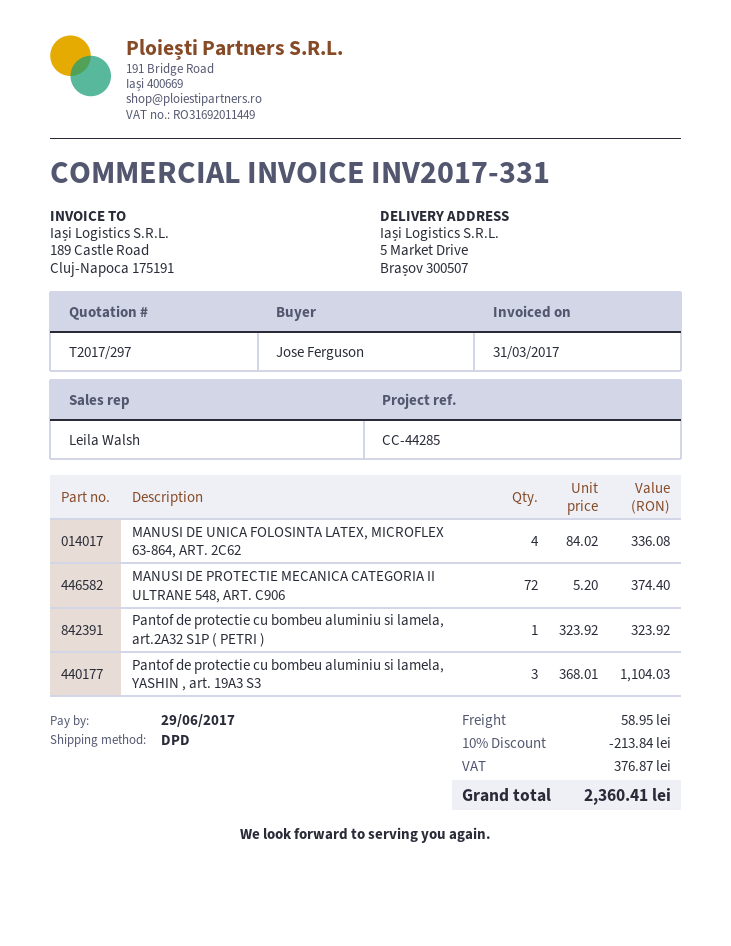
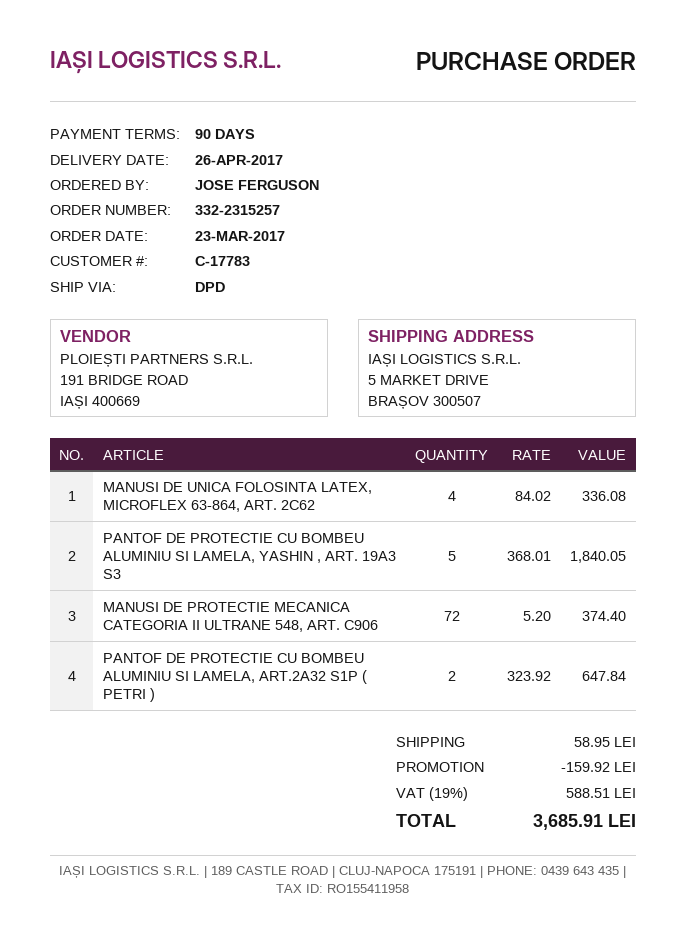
Pantof de protectie cu bombeu aluminiu si lamela, art.2A32 S1P ( PETRI ): 1 x 323.92 = 323.92 -> 2 x 323.92 = 647.84
Pantof de protectie cu bombeu aluminiu si lamela, YASHIN , art. 19A3 S3: 3 x 368.01 = 1104.03 -> 5 x 368.01 = 1840.05
discount: 213.84 -> 159.92
tax: 376.87 -> 588.51
total: 2360.41 -> 3685.91

